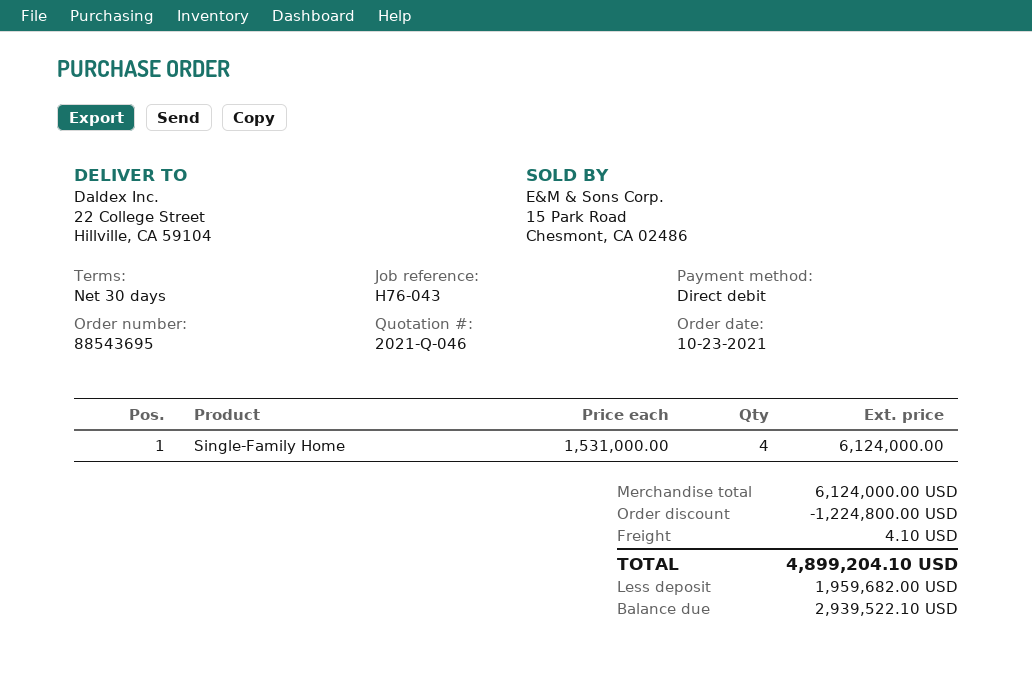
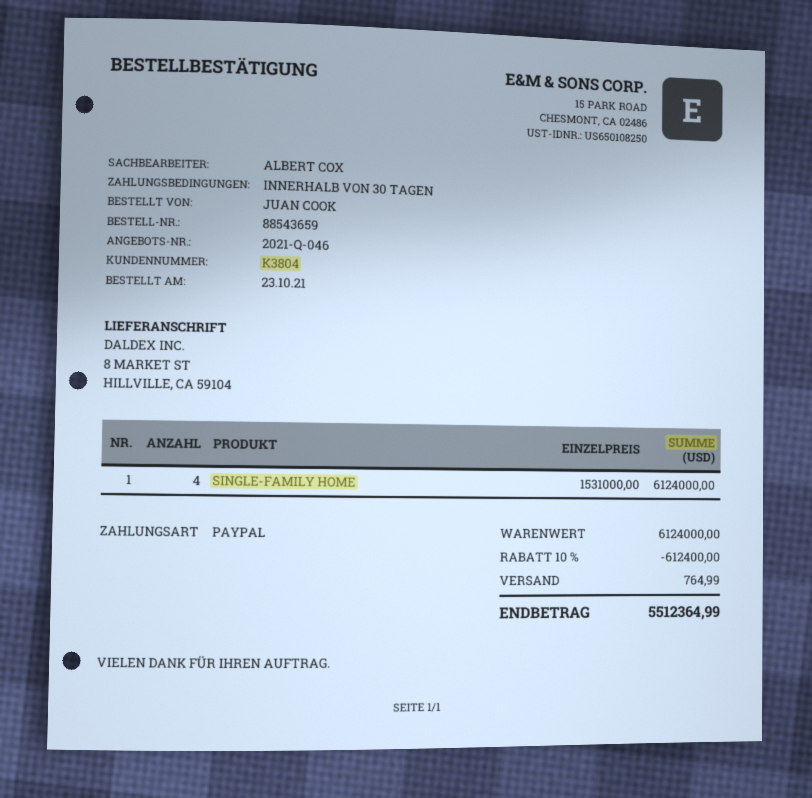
order number: 88543695 -> 88543659
payment method: direct debit -> PayPal
ship to: 22 College Street, Hillville, CA 59104 -> 8 MARKET ST, HILLVILLE, CA 59104
discount: 1224800.00 -> 612400.00
shipping: 4.10 -> 764.99
total: 4899204.10 -> 5512364.99

